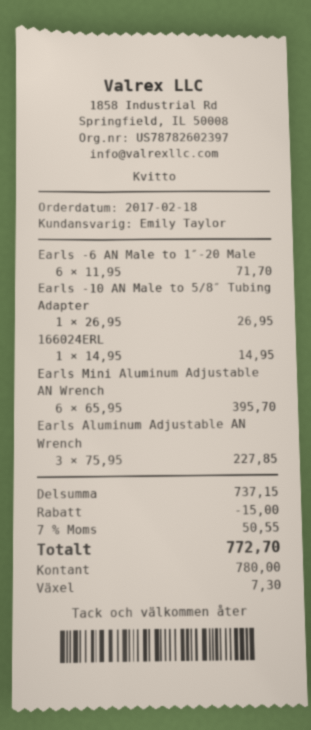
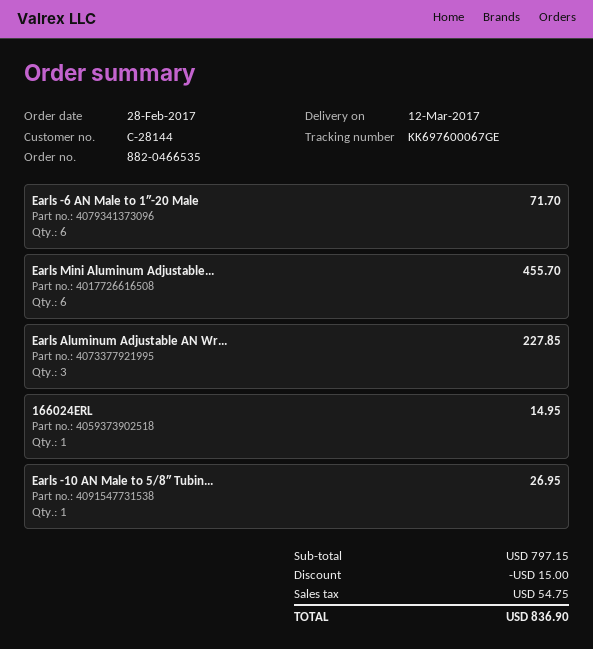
order date: 2017-02-18 -> 2017-02-28
Earls Mini Aluminum Adjustable AN Wrench: 6 for 395.70 -> 6 for 455.70
subtotal: 737.15 -> 797.15
tax: 50.55 -> 54.75
total: 772.70 -> 836.90

